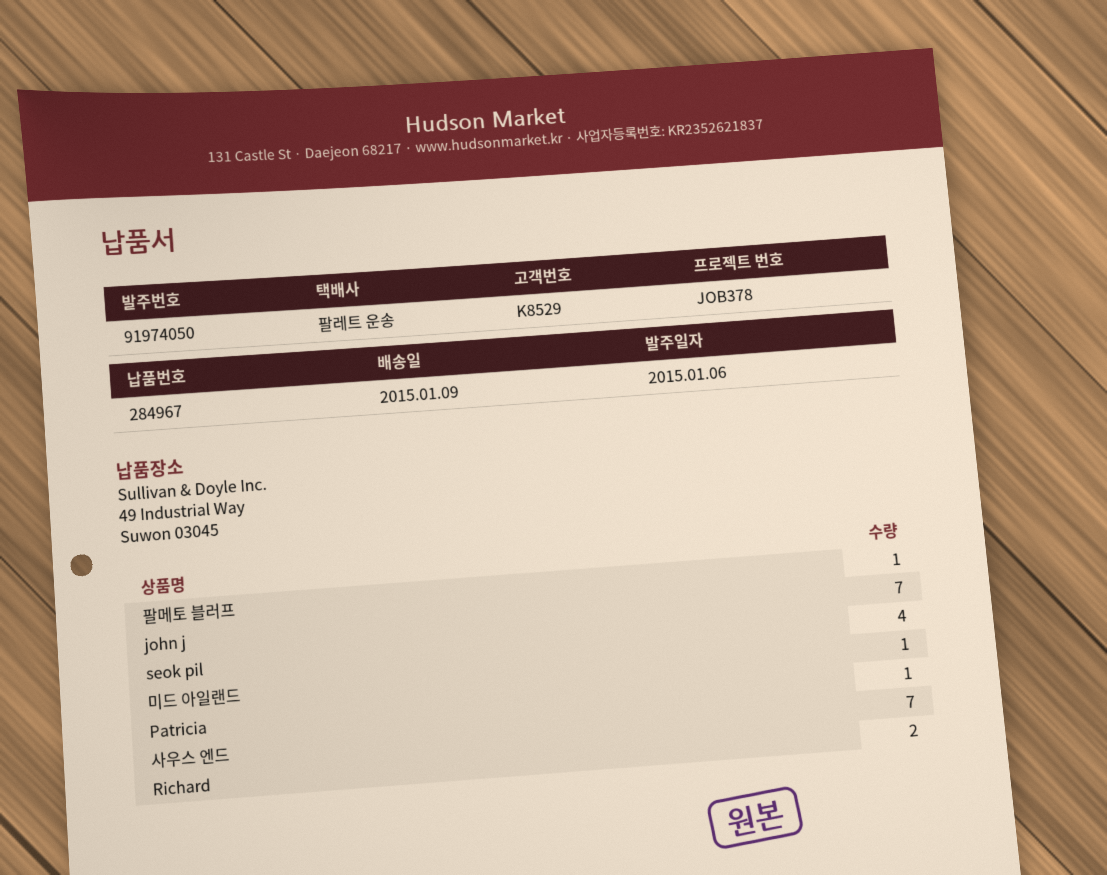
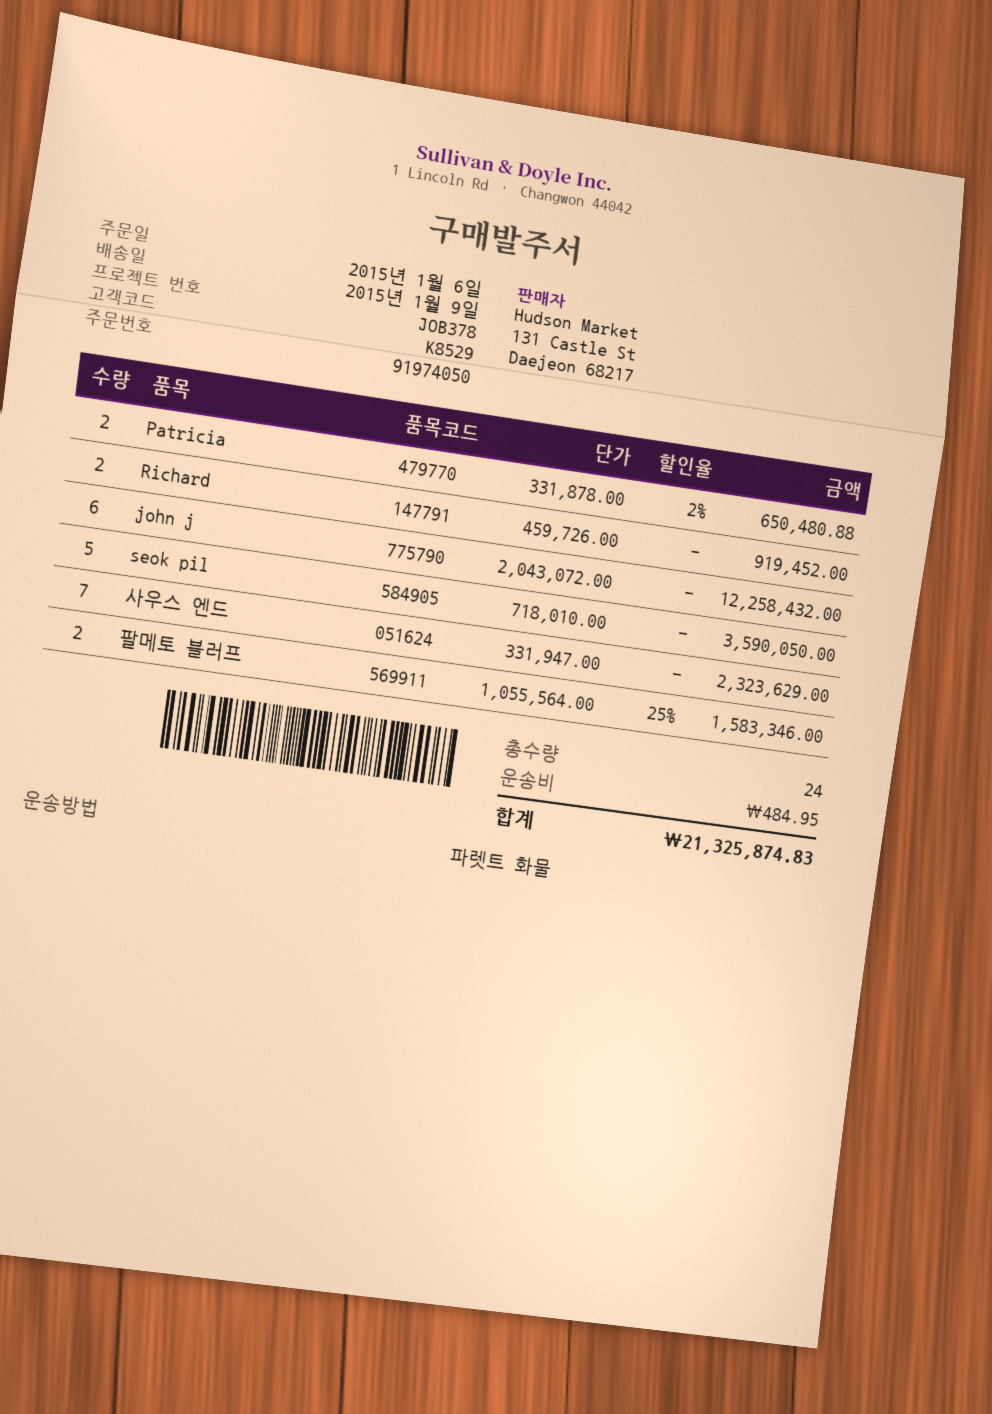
팔메토 블러프: 1 -> 2
john j: 7 -> 6
seok pil: 4 -> 5
미드 아일랜드: 1 -> none
Patricia: 1 -> 2

